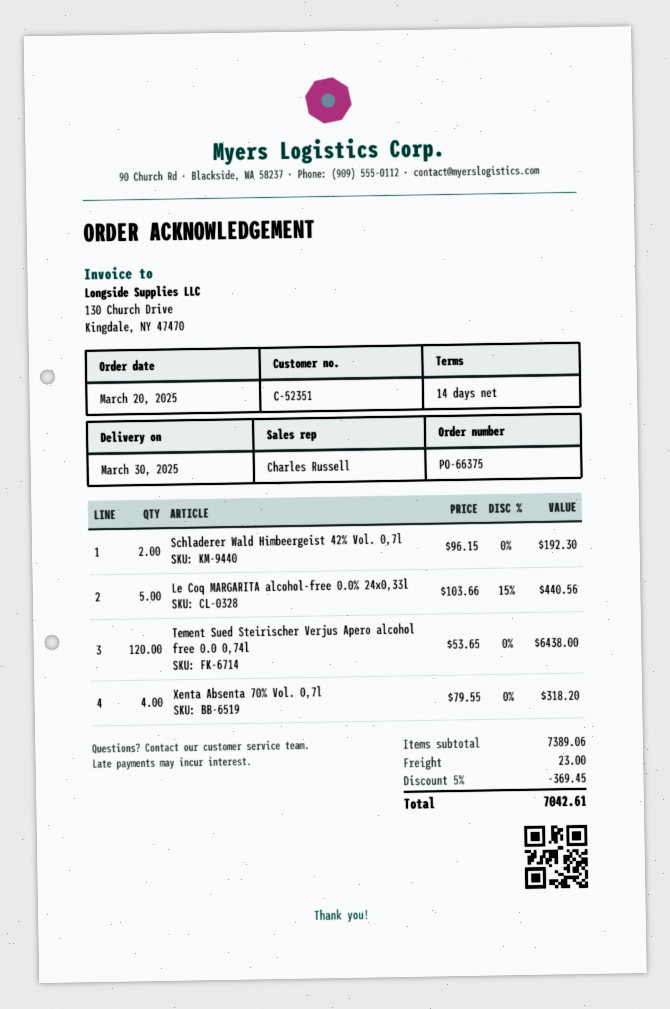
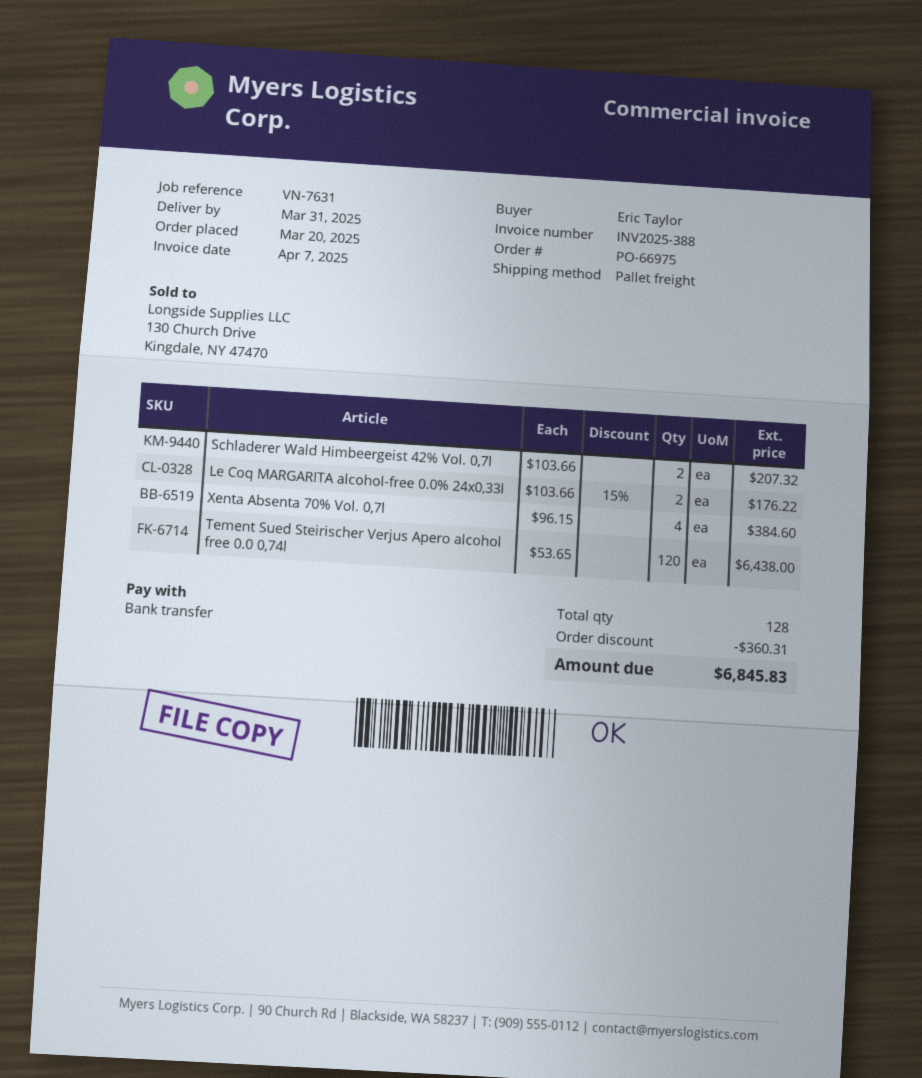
order number: PO-66375 -> PO-66975
delivery date: 2025-03-30 -> 2025-03-31
Schladerer Wald Himbeergeist 42% Vol. 0,7l: 2 x 96.15 = 192.30 -> 2 x 103.66 = 207.32
Le Coq MARGARITA alcohol-free 0.0% 24x0,33l: 5 x 103.66 - 15% = 440.56 -> 2 x 103.66 - 15% = 176.22
Xenta Absenta 70% Vol. 0,7l: 4 x 79.55 = 318.20 -> 4 x 96.15 = 384.60
discount: 369.45 -> 360.31
shipping: 23.00 -> none
total: 7042.61 -> 6845.83

